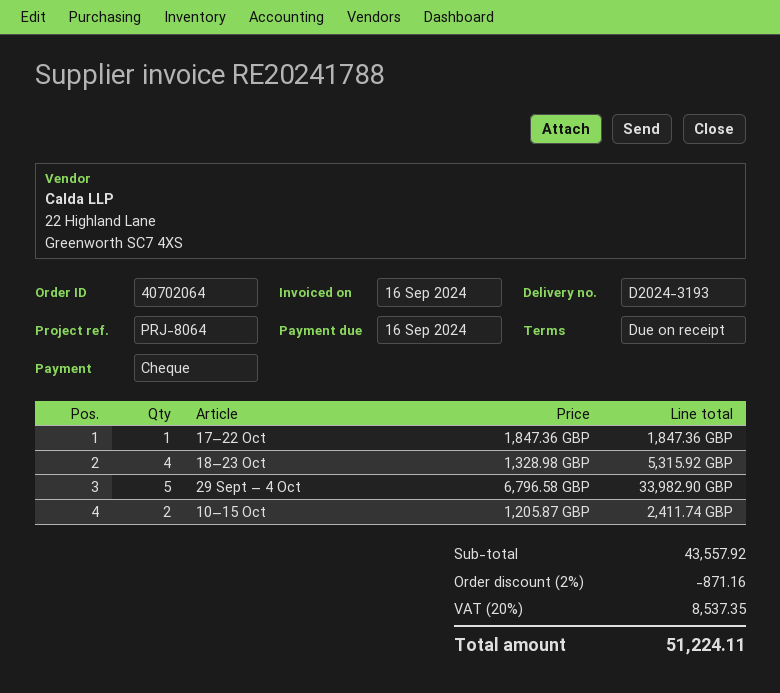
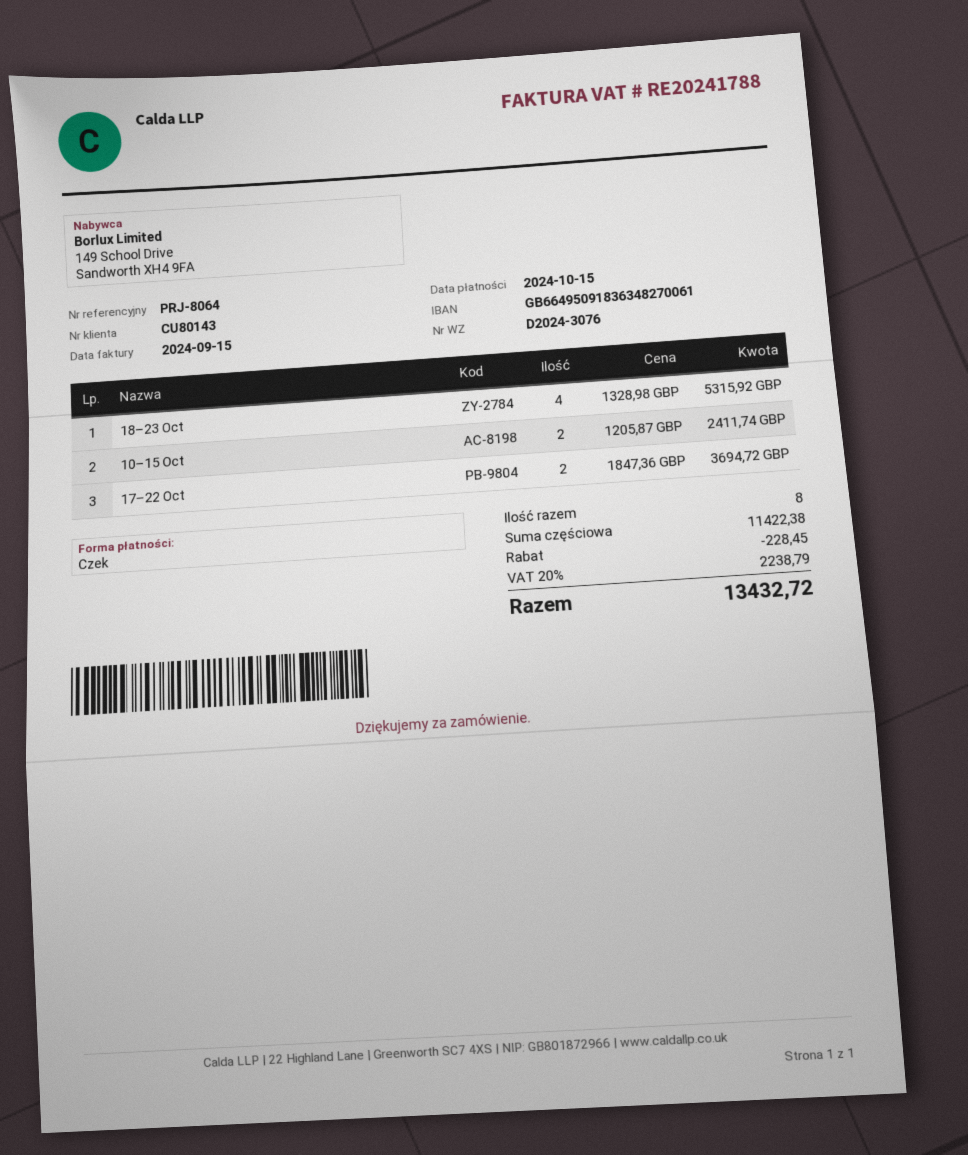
delivery note number: D2024-3193 -> D2024-3076
invoice date: 2024-09-16 -> 2024-09-15
due date: 2024-09-16 -> 2024-10-15
17–22 Oct: 1 x 1847.36 = 1847.36 -> 2 x 1847.36 = 3694.72
29 Sept – 4 Oct: 5 x 6796.58 = 33982.90 -> none
subtotal: 43557.92 -> 11422.38
discount: 871.16 -> 228.45
tax: 20% = 8537.35 -> 20% = 2238.79
total: 51224.11 -> 13432.72

